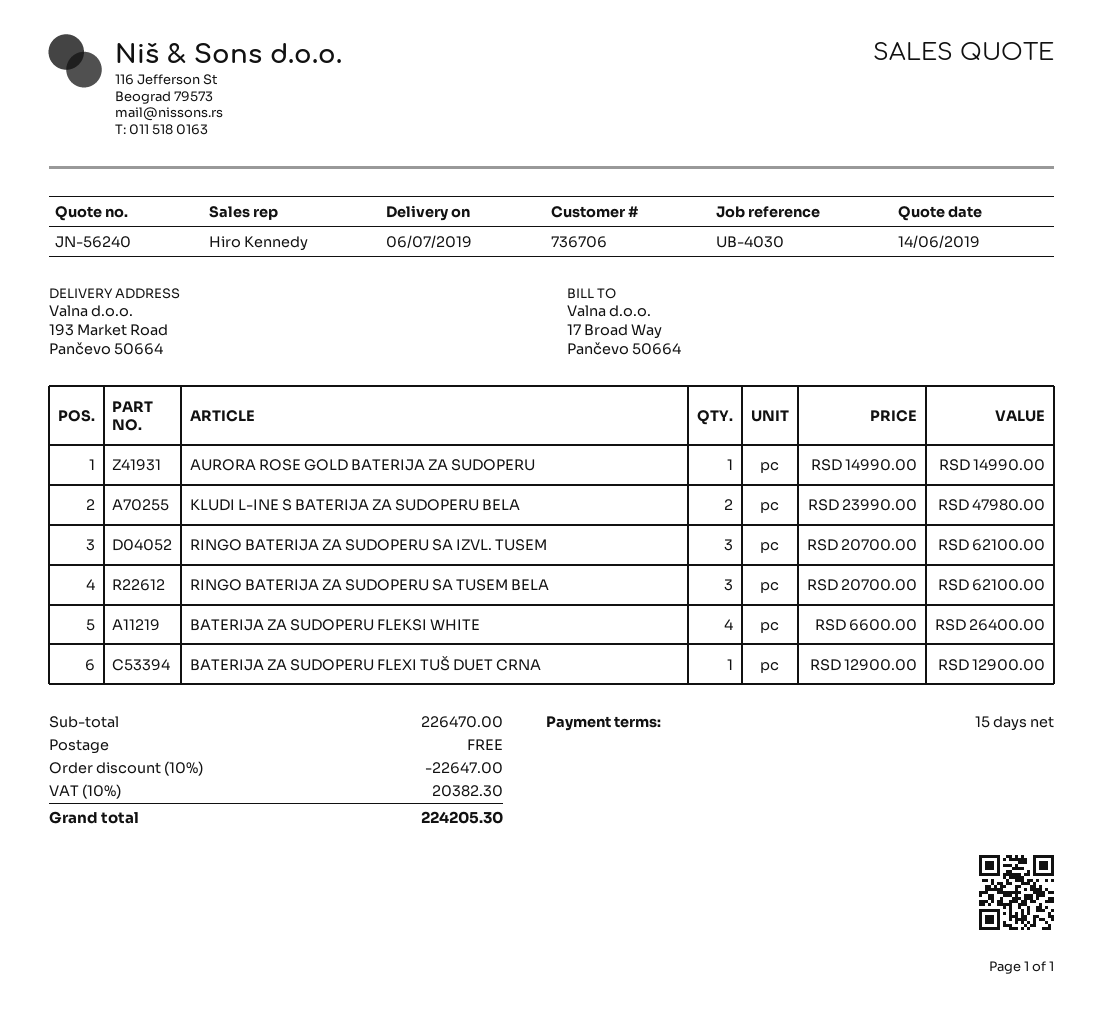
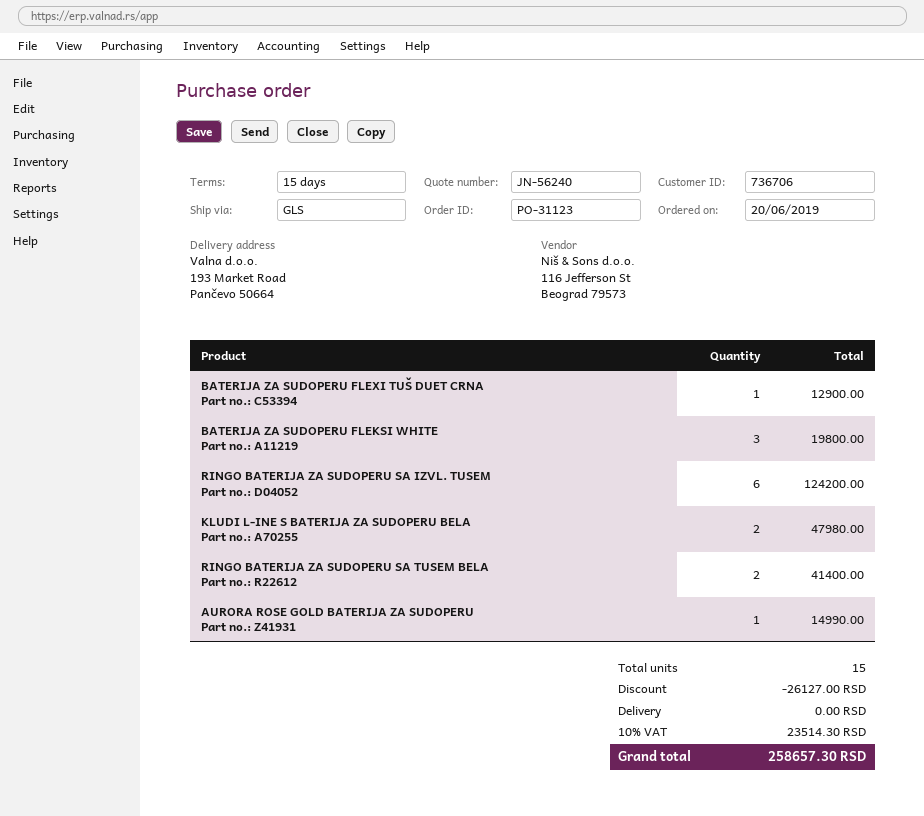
RINGO BATERIJA ZA SUDOPERU SA IZVL. TUSEM: 3 for 62100.00 -> 6 for 124200.00
RINGO BATERIJA ZA SUDOPERU SA TUSEM BELA: 3 for 62100.00 -> 2 for 41400.00
BATERIJA ZA SUDOPERU FLEKSI WHITE: 4 for 26400.00 -> 3 for 19800.00
discount: 22647.00 -> 26127.00
tax: 10% = 20382.30 -> 10% = 23514.30
total: 224205.30 -> 258657.30

